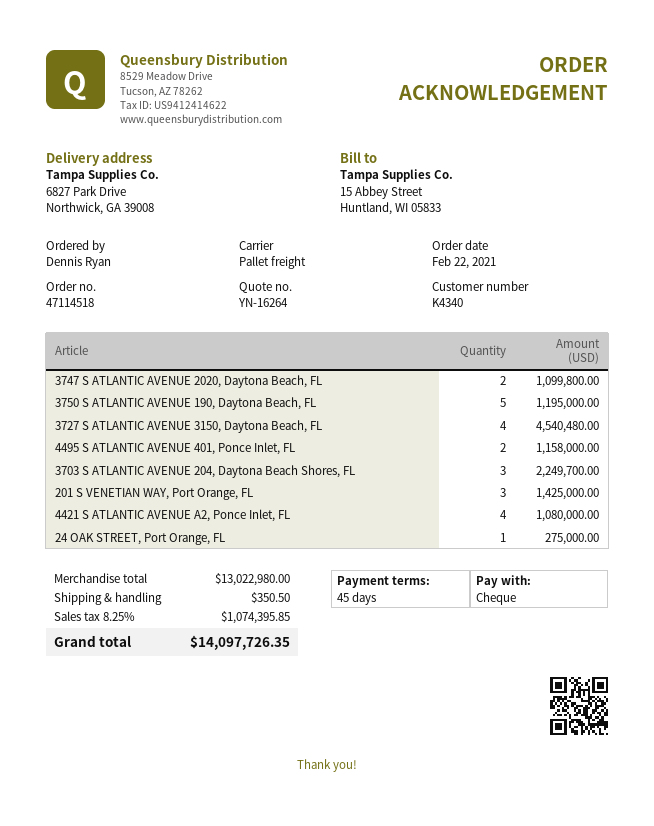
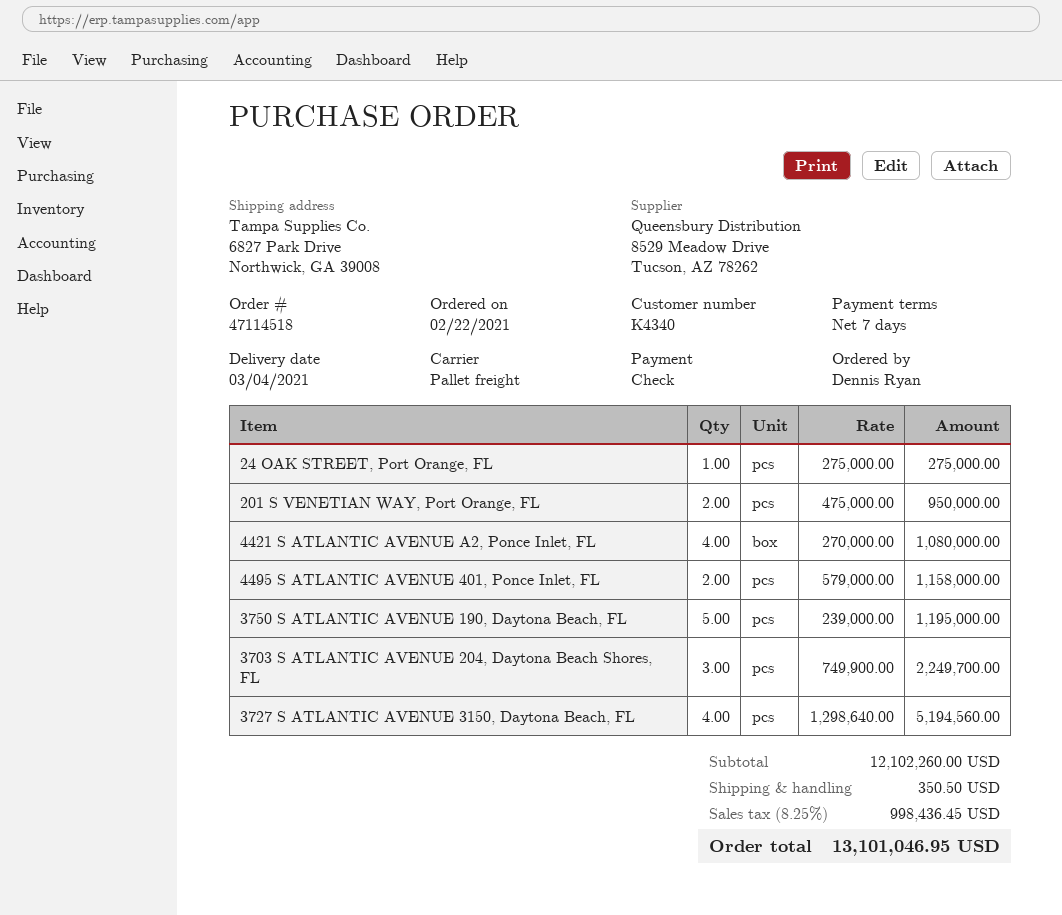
payment terms: 45 days -> 7 days
3747 S ATLANTIC AVENUE 2020, Daytona Beach, FL: 2 for 1099800.00 -> none
3727 S ATLANTIC AVENUE 3150, Daytona Beach, FL: 4 for 4540480.00 -> 4 for 5194560.00
201 S VENETIAN WAY, Port Orange, FL: 3 for 1425000.00 -> 2 for 950000.00
subtotal: 13022980.00 -> 12102260.00
tax: 8.25% = 1074395.85 -> 8.25% = 998436.45
total: 14097726.35 -> 13101046.95

